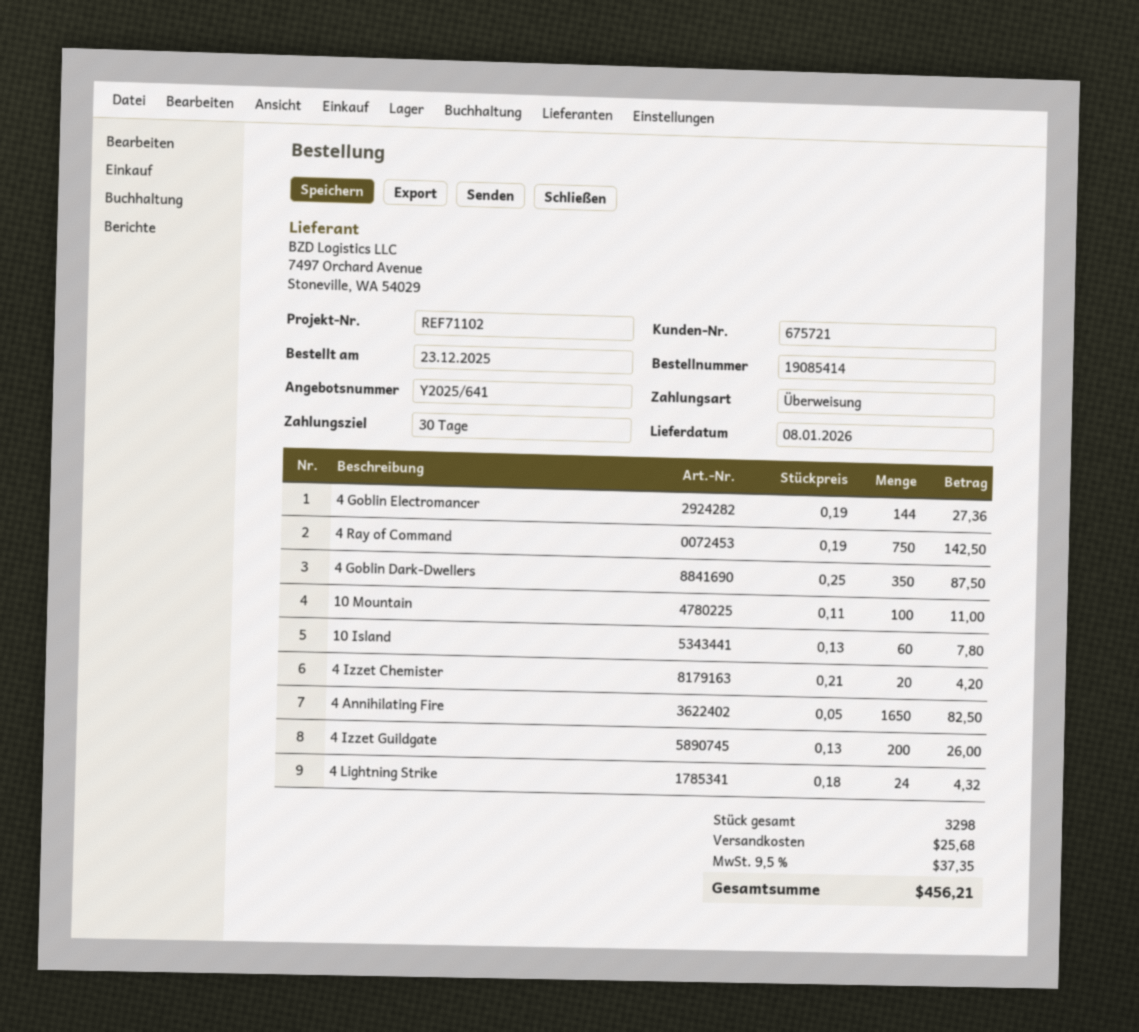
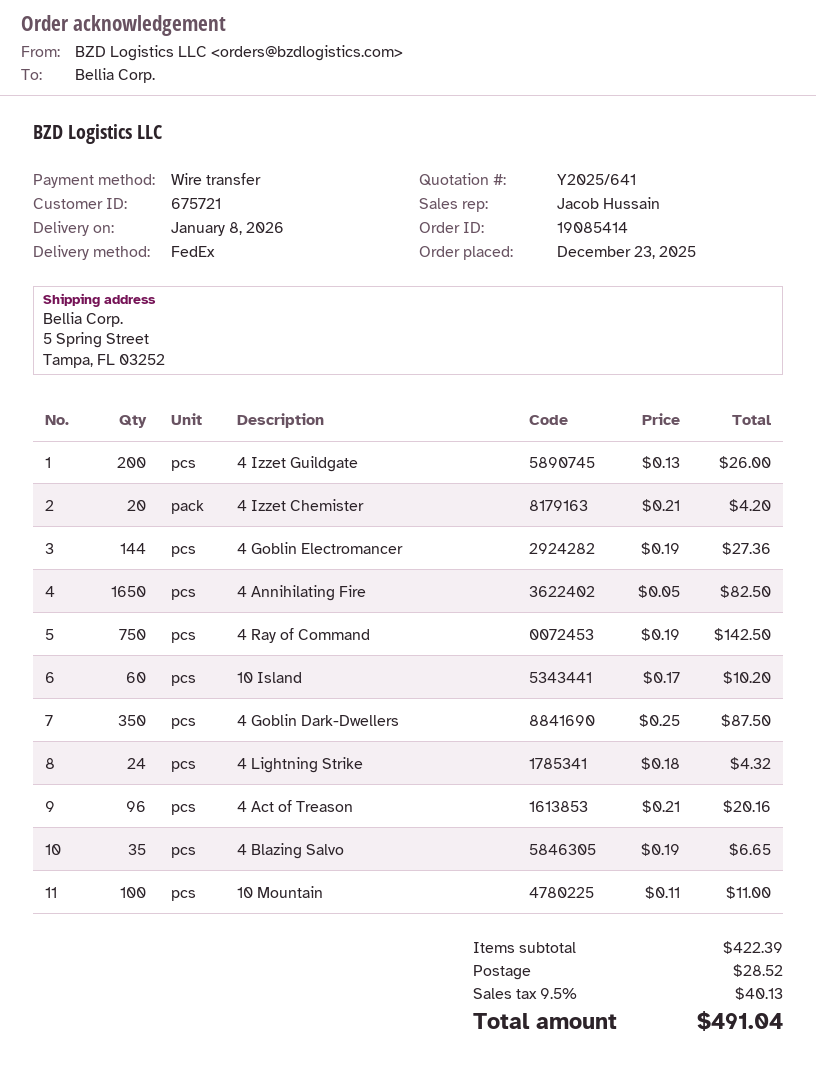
10 Island: 60 x 0.13 = 7.80 -> 60 x 0.17 = 10.20
4 Act of Treason: none -> 96 x 0.21 = 20.16
4 Blazing Salvo: none -> 35 x 0.19 = 6.65
shipping: 25.68 -> 28.52
tax: 9.5% = 37.35 -> 9.5% = 40.13
total: 456.21 -> 491.04

